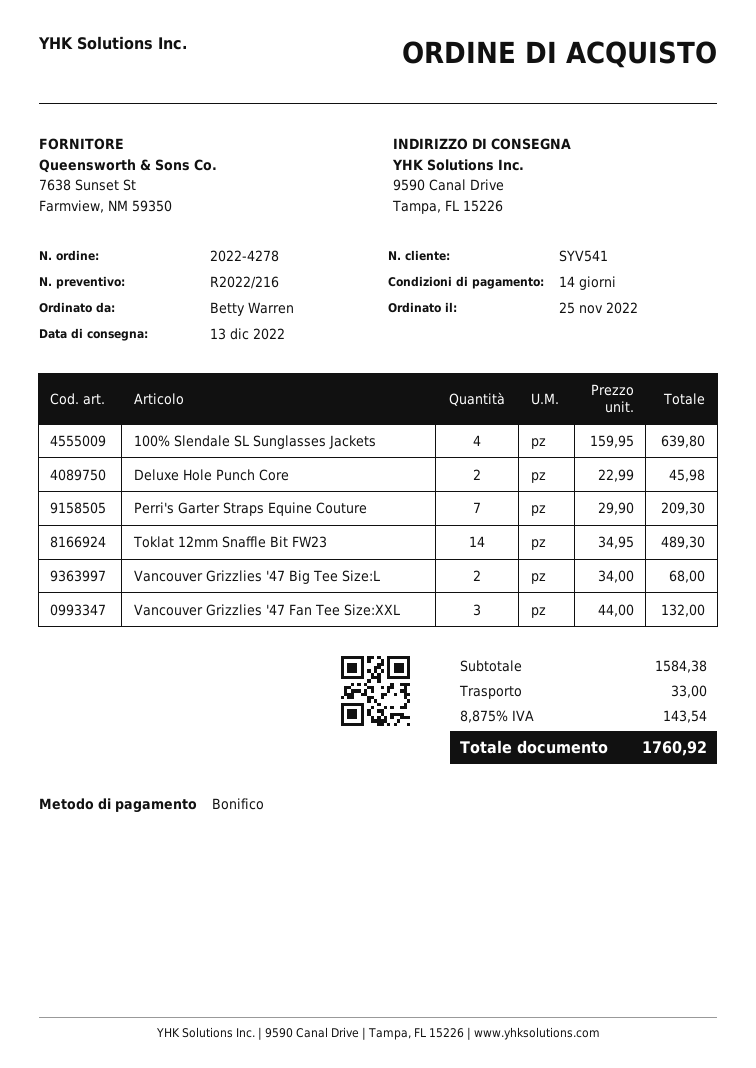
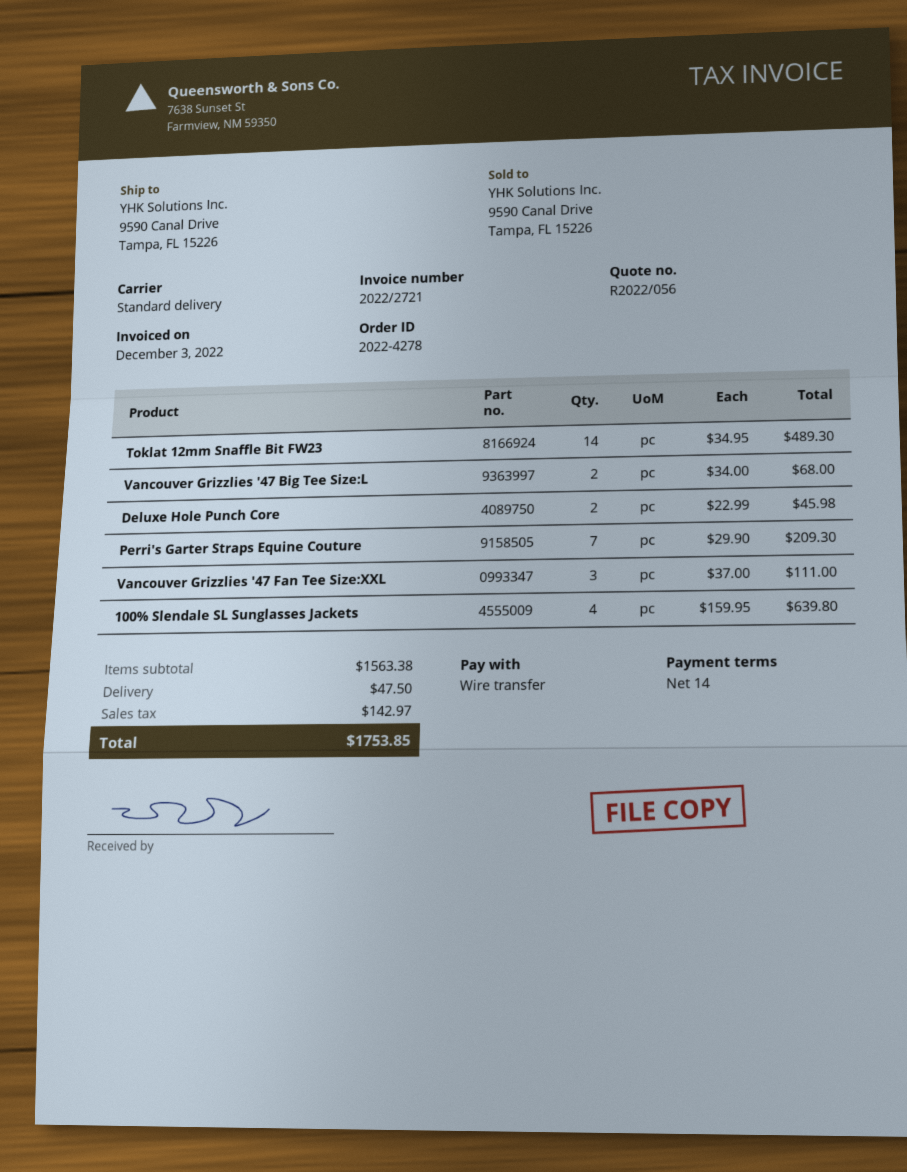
quote number: R2022/216 -> R2022/056
Vancouver Grizzlies '47 Fan Tee Size:XXL: 3 x 44.00 = 132.00 -> 3 x 37.00 = 111.00
subtotal: 1584.38 -> 1563.38
shipping: 33.00 -> 47.50
tax: 143.54 -> 142.97
total: 1760.92 -> 1753.85

